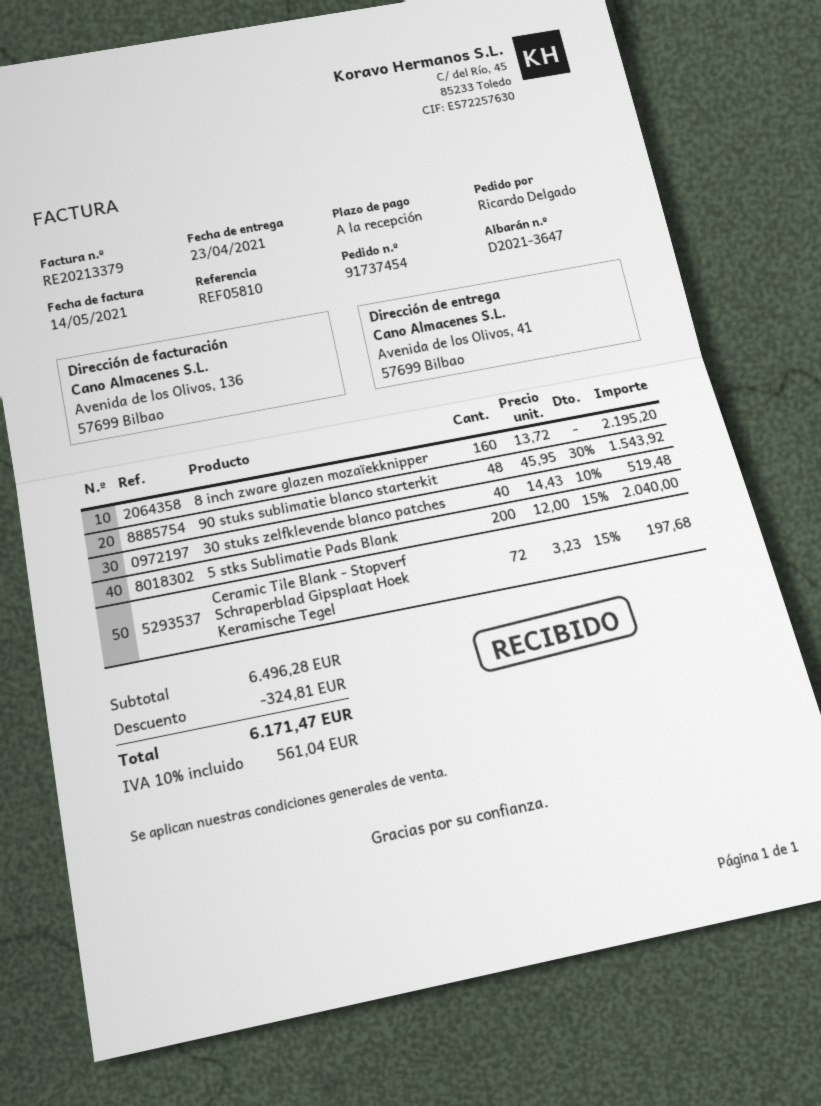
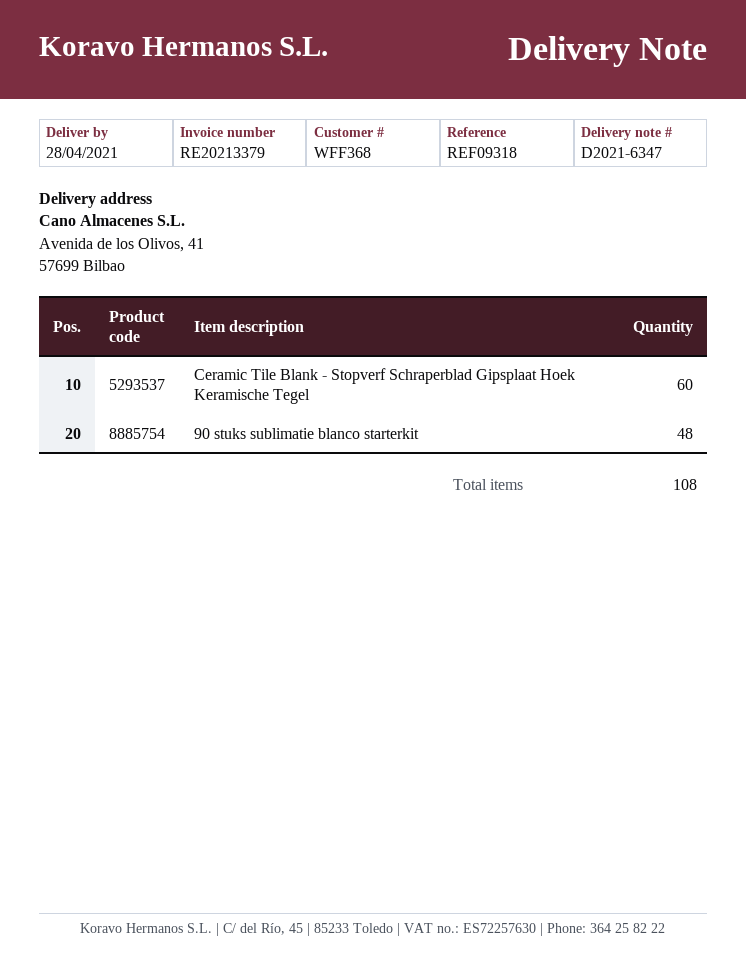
delivery note number: D2021-3647 -> D2021-6347
delivery date: 2021-04-23 -> 2021-04-28
reference: REF05810 -> REF09318
8 inch zware glazen mozaïekknipper: 160 -> none
30 stuks zelfklevende blanco patches: 40 -> none
5 stks Sublimatie Pads Blank: 200 -> none
Ceramic Tile Blank - Stopverf Schraperblad Gipsplaat Hoek Keramische Tegel: 72 -> 60

